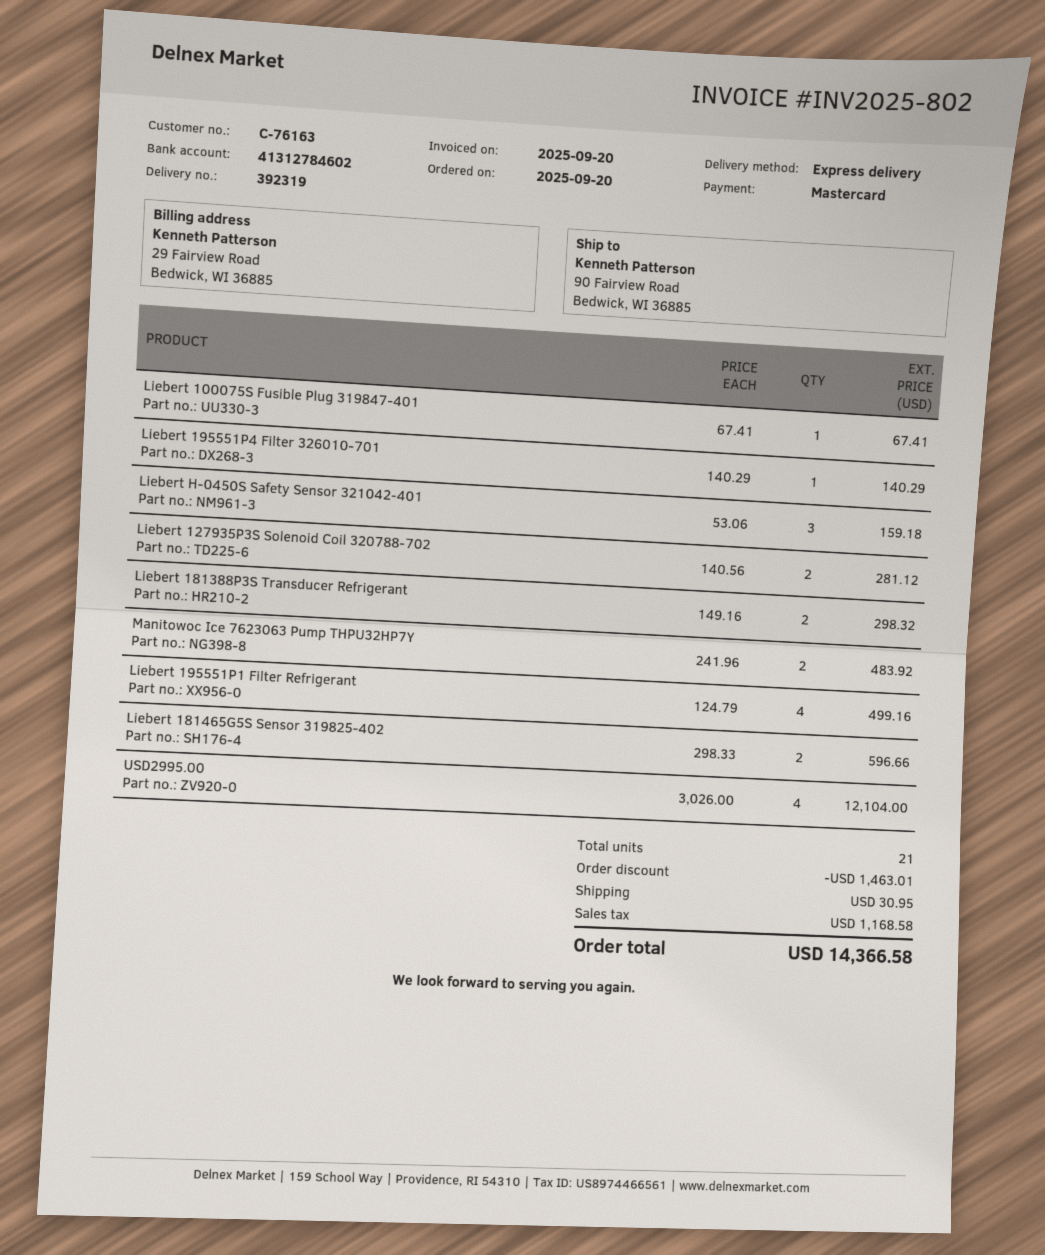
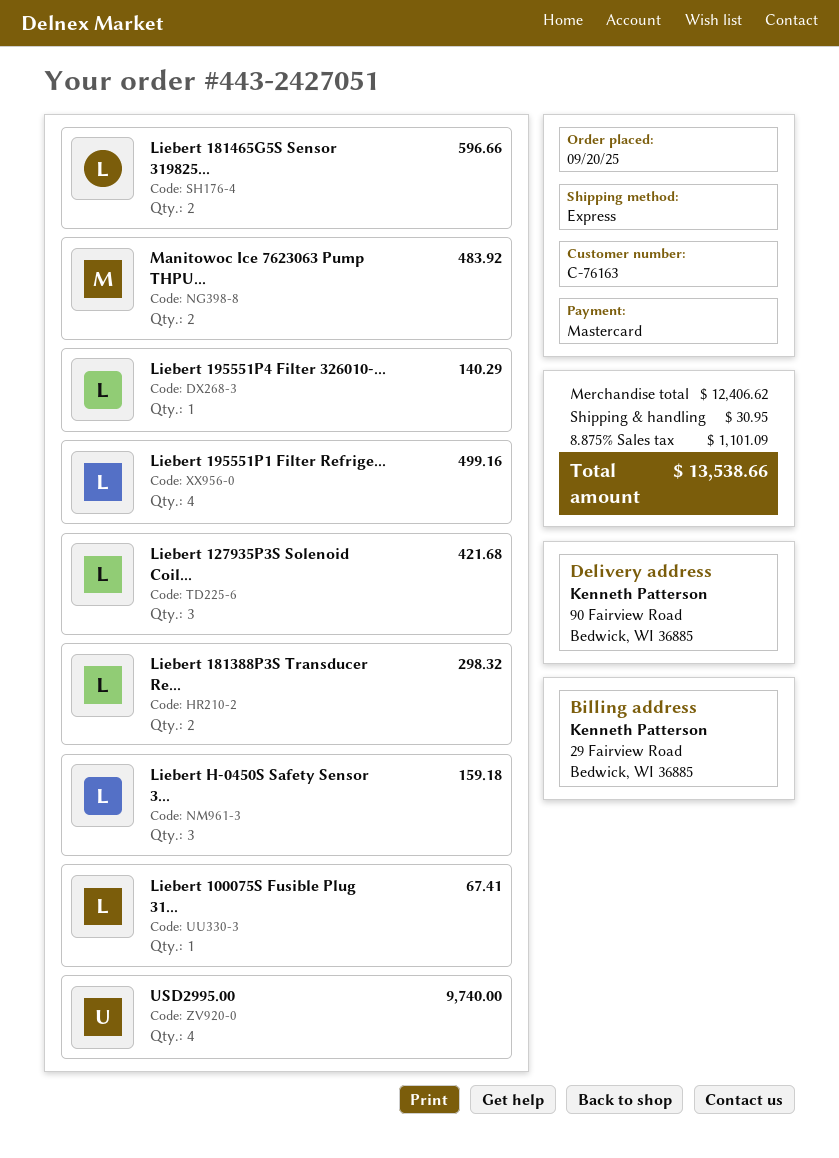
Liebert 127935P3S Solenoid Coil 320788-702: 2 for 281.12 -> 3 for 421.68
USD2995.00: 4 for 12104.00 -> 4 for 9740.00
discount: 1463.01 -> none
tax: 1168.58 -> 1101.09
total: 14366.58 -> 13538.66

